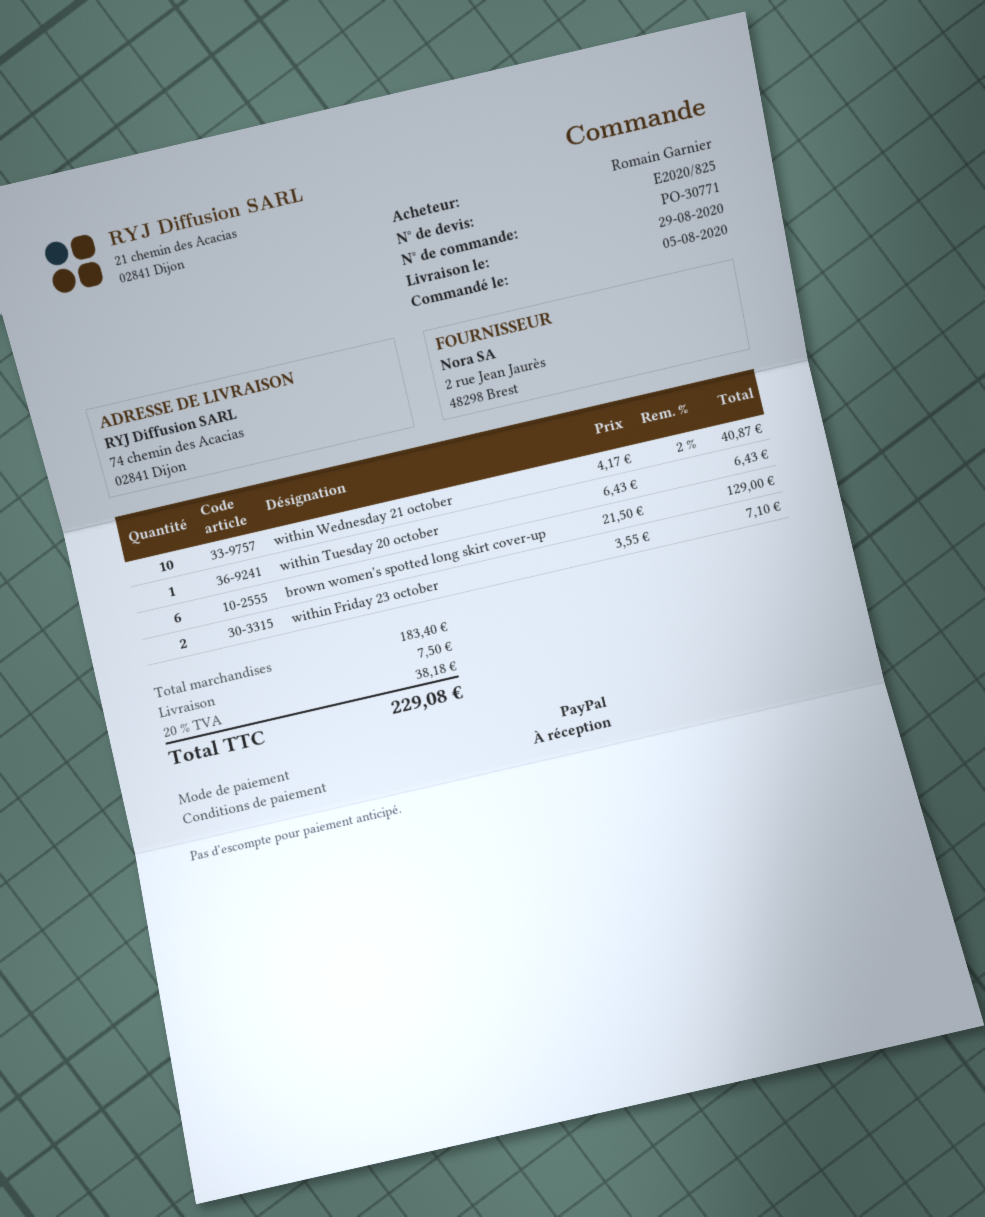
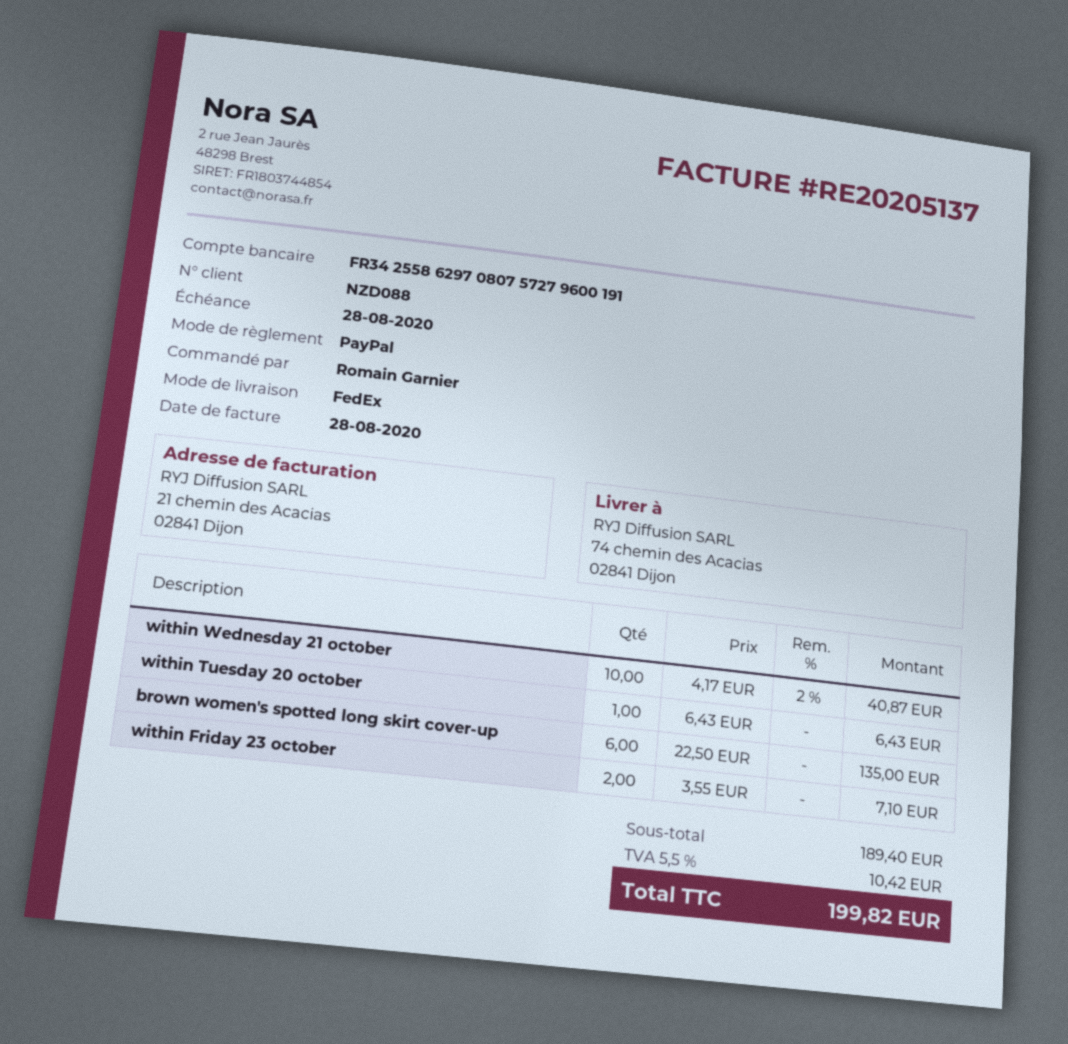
brown women's spotted long skirt cover-up: 6 x 21.50 = 129.00 -> 6 x 22.50 = 135.00
subtotal: 183.40 -> 189.40
shipping: 7.50 -> none
tax: 20% = 38.18 -> 5.5% = 10.42
total: 229.08 -> 199.82

